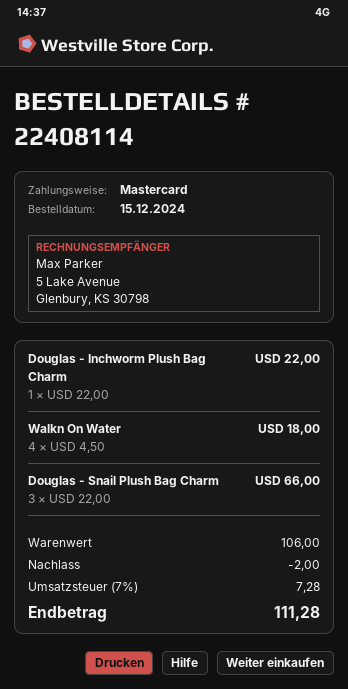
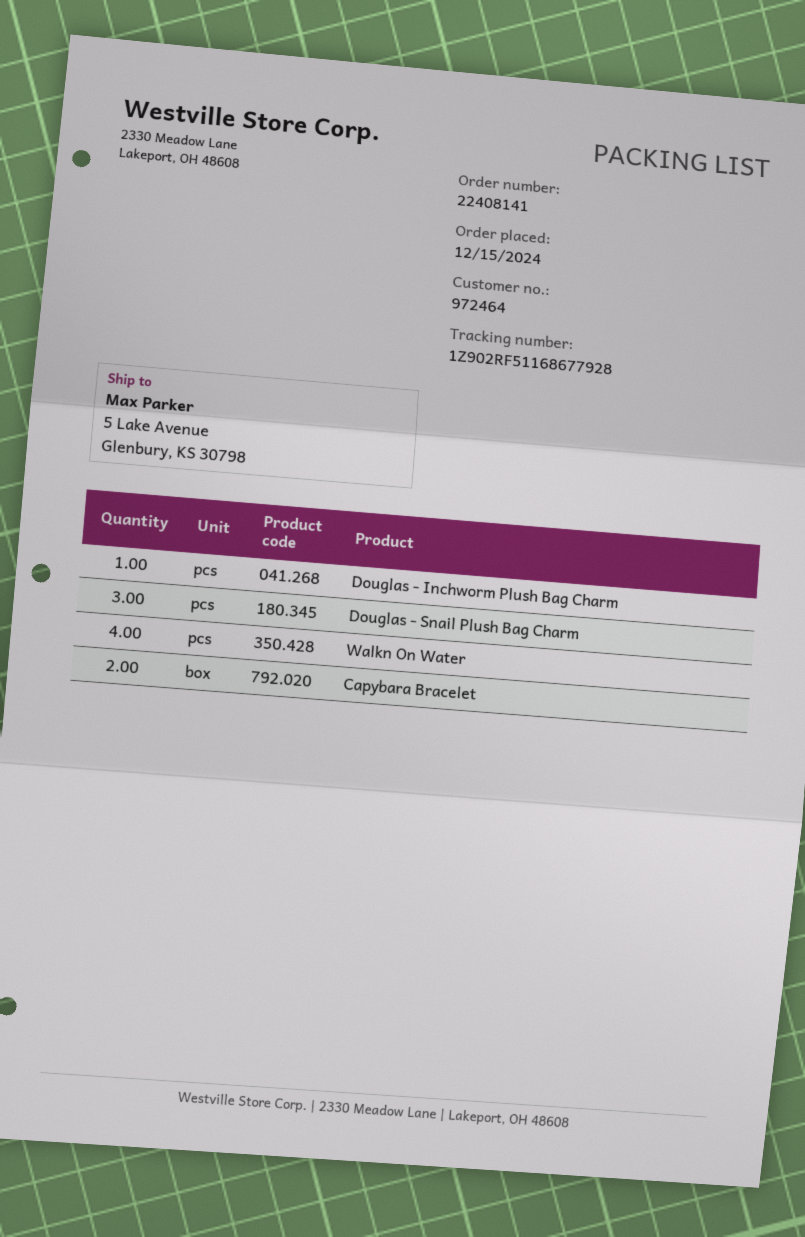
order number: 22408114 -> 22408141
Capybara Bracelet: none -> 2

